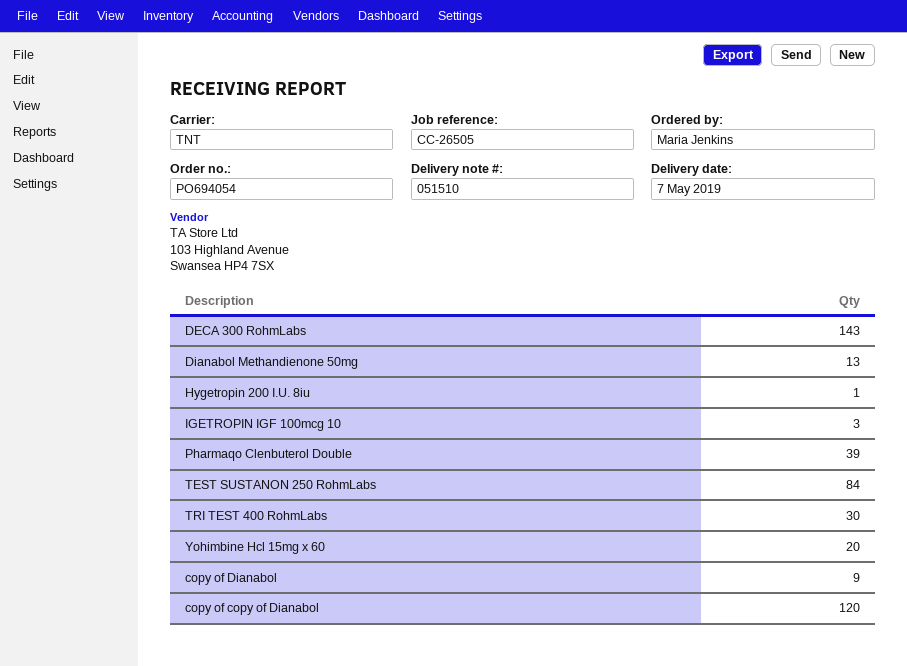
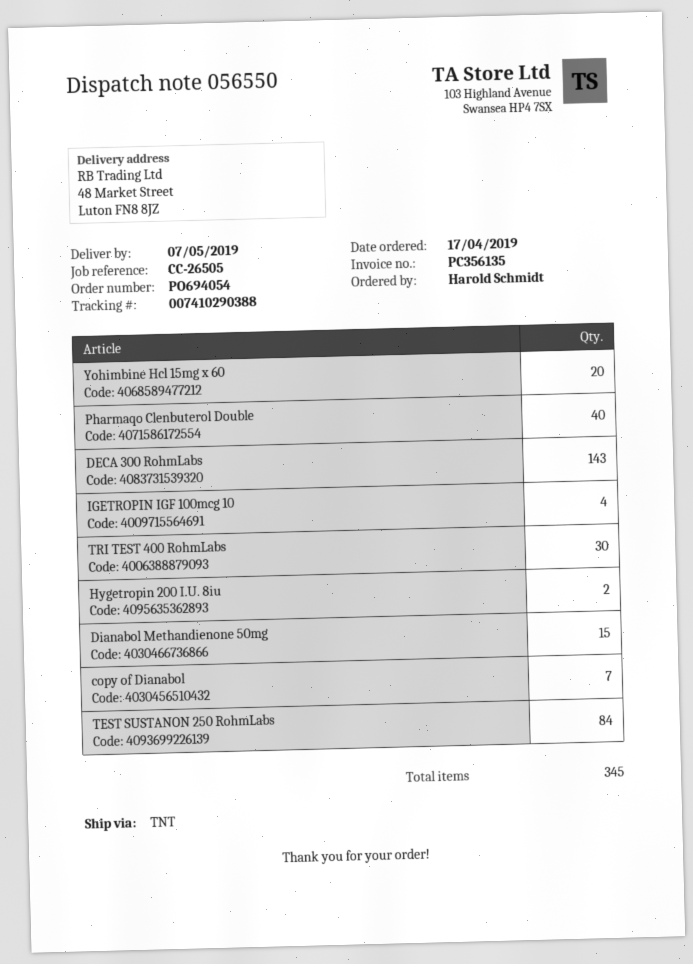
delivery note number: 051510 -> 056550
ordered by: Maria Jenkins -> Harold Schmidt
Dianabol Methandienone 50mg: 13 -> 15
Hygetropin 200 I.U. 8iu: 1 -> 2
IGETROPIN IGF 100mcg 10: 3 -> 4
Pharmaqo Clenbuterol Double: 39 -> 40
copy of Dianabol: 9 -> 7
copy of copy of Dianabol: 120 -> none

